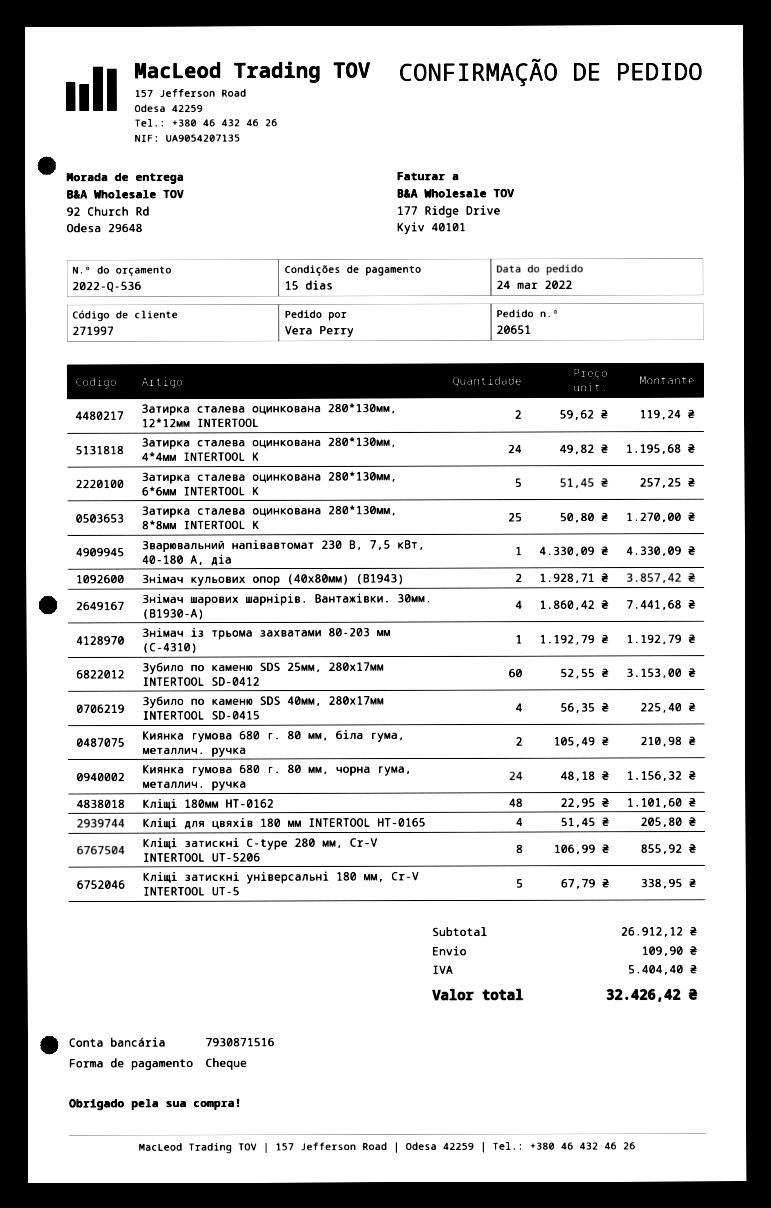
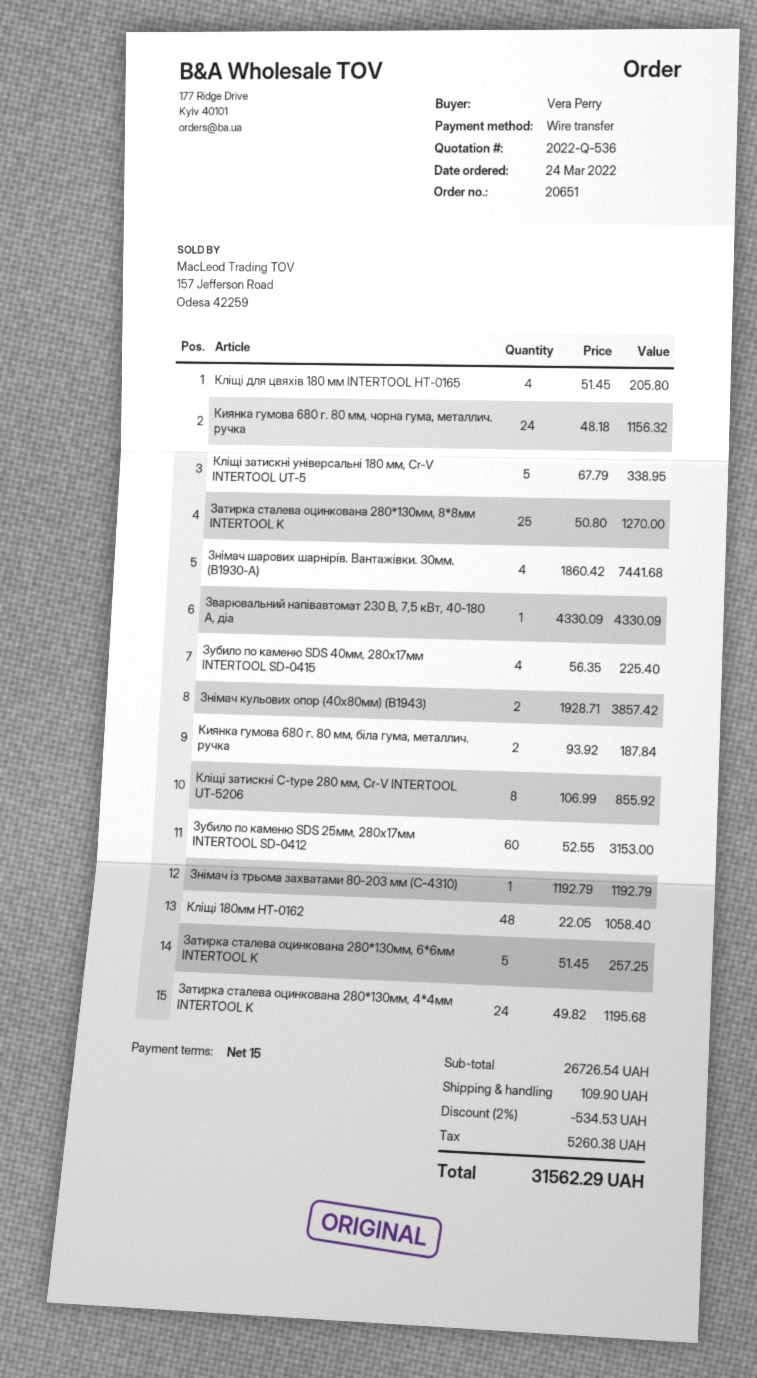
payment method: cheque -> bank transfer
Затирка сталева оцинкована 280*130мм, 12*12мм INTERTOOL: 2 x 59.62 = 119.24 -> none
Киянка гумова 680 г. 80 мм, біла гума, металлич. ручка: 2 x 105.49 = 210.98 -> 2 x 93.92 = 187.84
Кліщі 180мм HT-0162: 48 x 22.95 = 1101.60 -> 48 x 22.05 = 1058.40
subtotal: 26912.12 -> 26726.54
discount: none -> 2% = 534.53
tax: 5404.40 -> 5260.38
total: 32426.42 -> 31562.29

